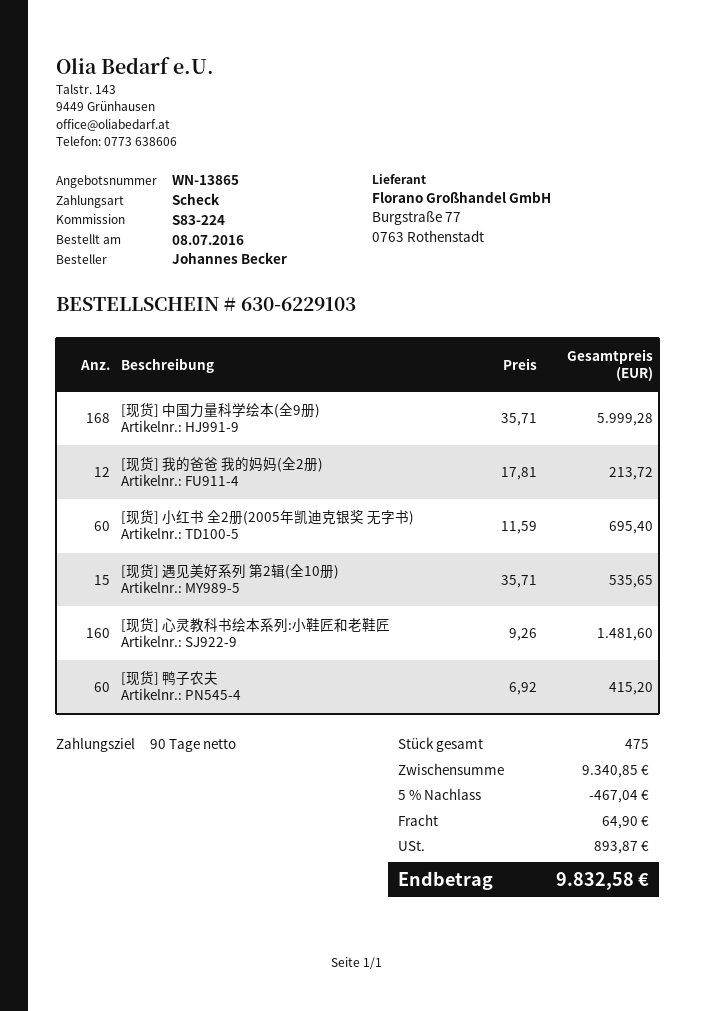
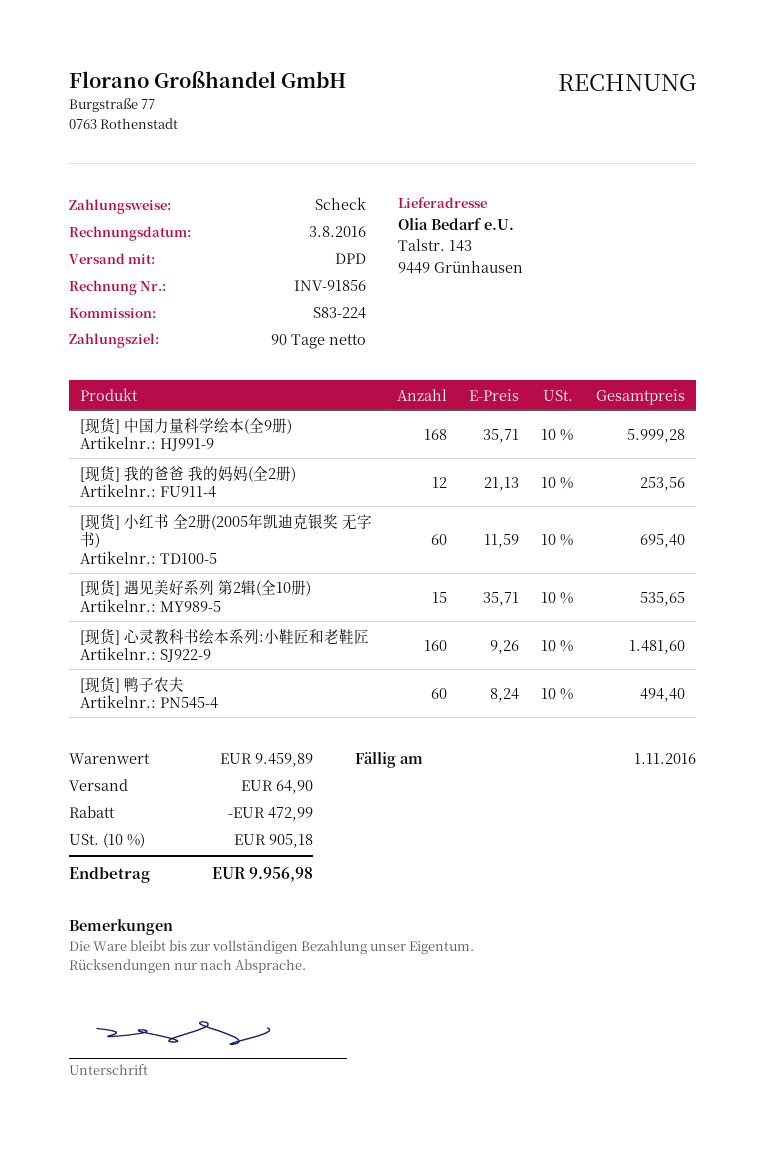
[现货] 我的爸爸 我的妈妈(全2册): 12 x 17.81 = 213.72 -> 12 x 21.13 = 253.56
[现货] 鸭子农夫: 60 x 6.92 = 415.20 -> 60 x 8.24 = 494.40
subtotal: 9340.85 -> 9459.89
discount: 467.04 -> 472.99
tax: 893.87 -> 905.18
total: 9832.58 -> 9956.98

